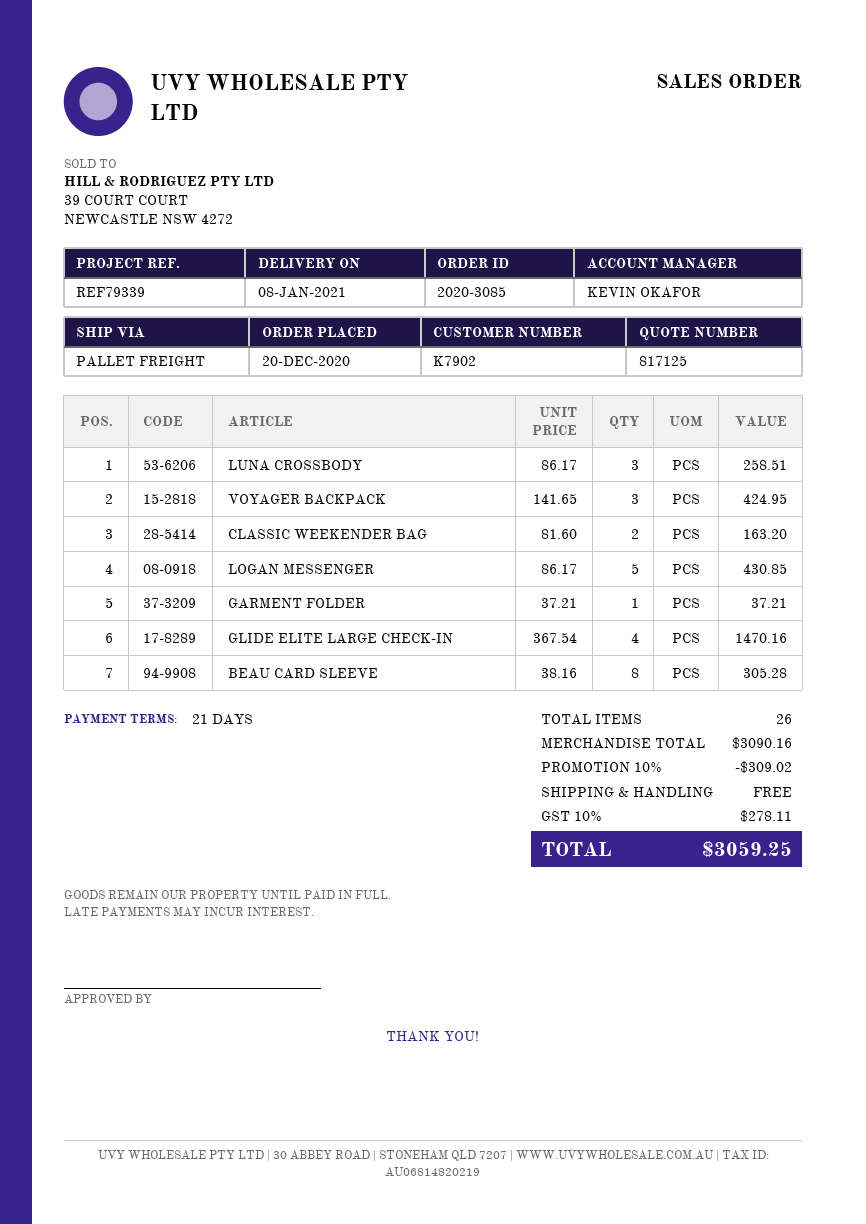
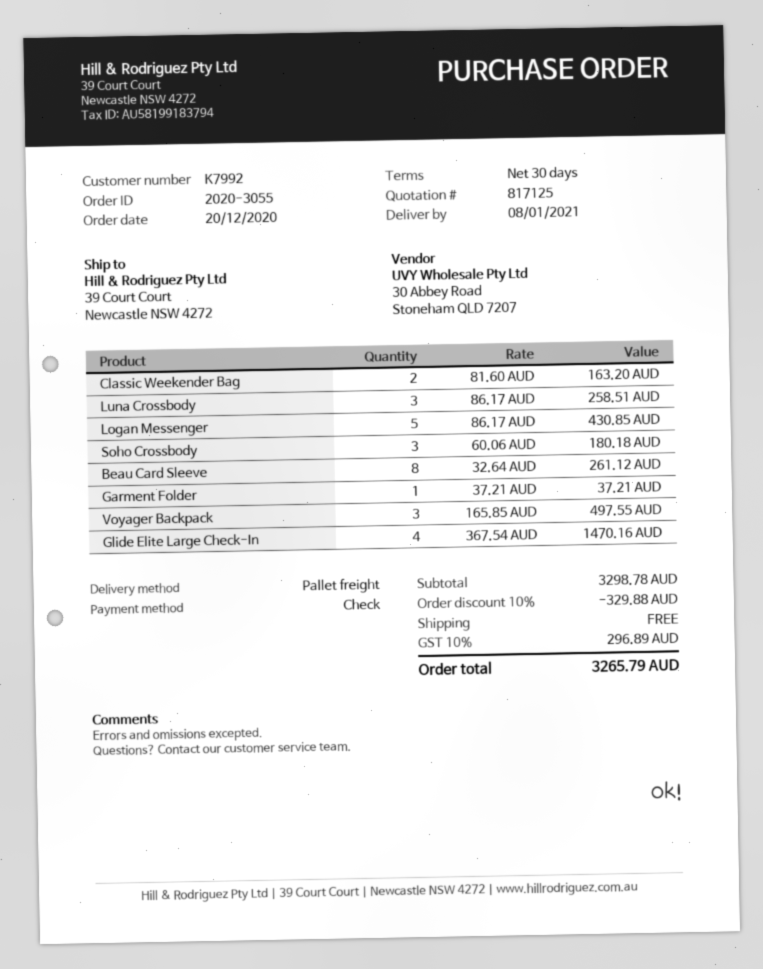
order number: 2020-3085 -> 2020-3055
payment terms: 21 days -> 30 days
customer number: K7902 -> K7992
VOYAGER BACKPACK: 3 x 141.65 = 424.95 -> 3 x 165.85 = 497.55
BEAU CARD SLEEVE: 8 x 38.16 = 305.28 -> 8 x 32.64 = 261.12
Soho Crossbody: none -> 3 x 60.06 = 180.18
subtotal: 3090.16 -> 3298.78
discount: 10% = 309.02 -> 10% = 329.88
tax: 10% = 278.11 -> 10% = 296.89
total: 3059.25 -> 3265.79

